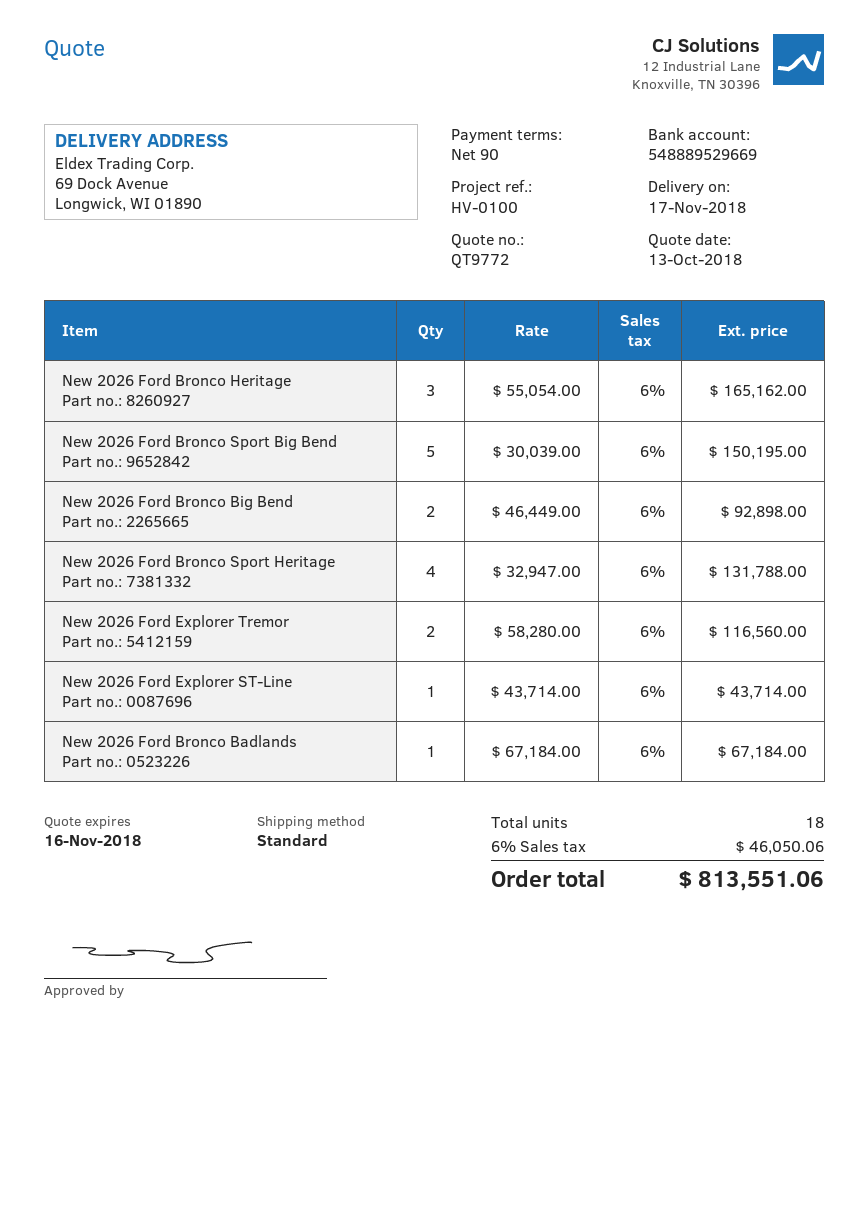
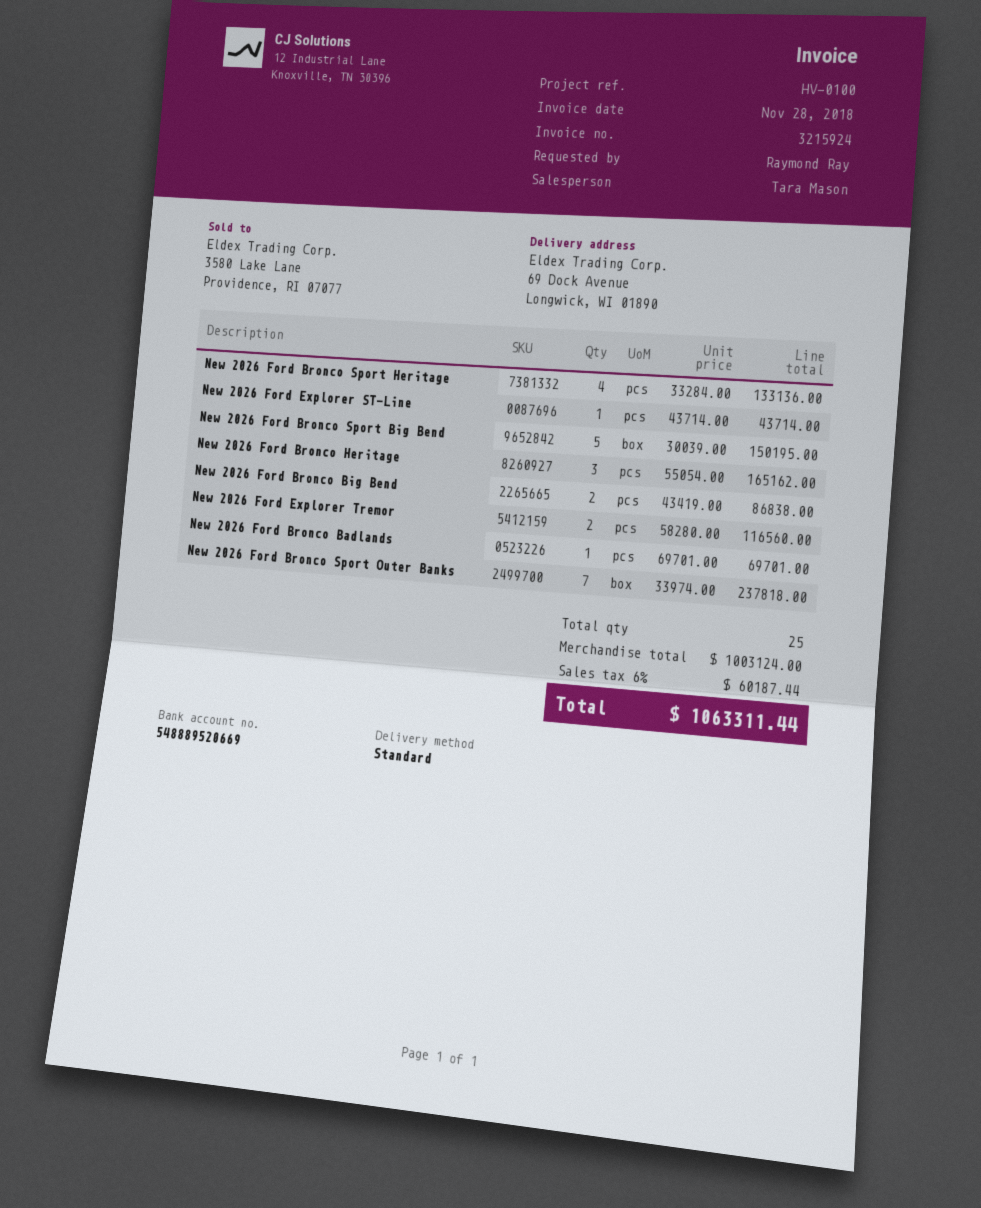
bank account: 548889529669 -> 548889520669
New 2026 Ford Bronco Big Bend: 2 x 46449.00 = 92898.00 -> 2 x 43419.00 = 86838.00
New 2026 Ford Bronco Sport Heritage: 4 x 32947.00 = 131788.00 -> 4 x 33284.00 = 133136.00
New 2026 Ford Bronco Badlands: 1 x 67184.00 = 67184.00 -> 1 x 69701.00 = 69701.00
New 2026 Ford Bronco Sport Outer Banks: none -> 7 x 33974.00 = 237818.00
total quantity: 18 -> 25
tax: 6% = 46050.06 -> 6% = 60187.44
total: 813551.06 -> 1063311.44

